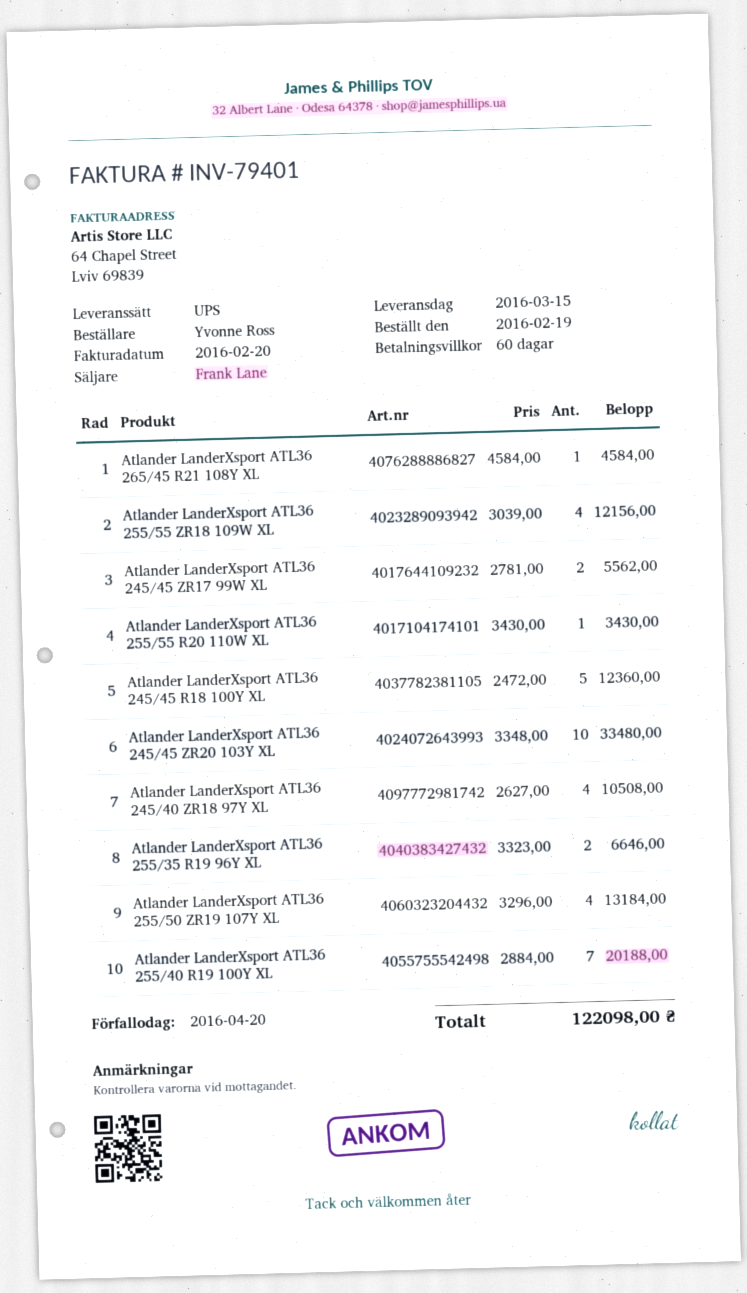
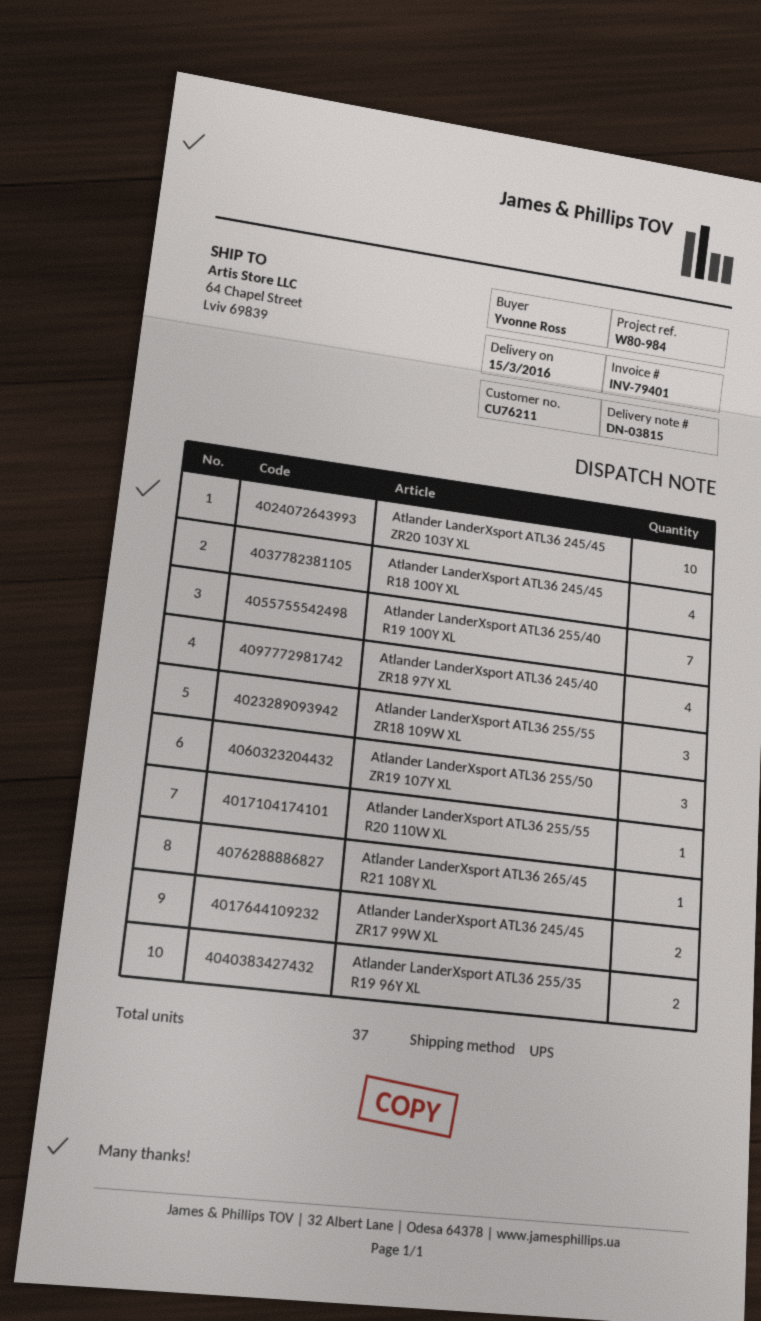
Atlander LanderXsport ATL36 255/55 ZR18 109W XL: 4 -> 3
Atlander LanderXsport ATL36 245/45 R18 100Y XL: 5 -> 4
Atlander LanderXsport ATL36 255/50 ZR19 107Y XL: 4 -> 3

